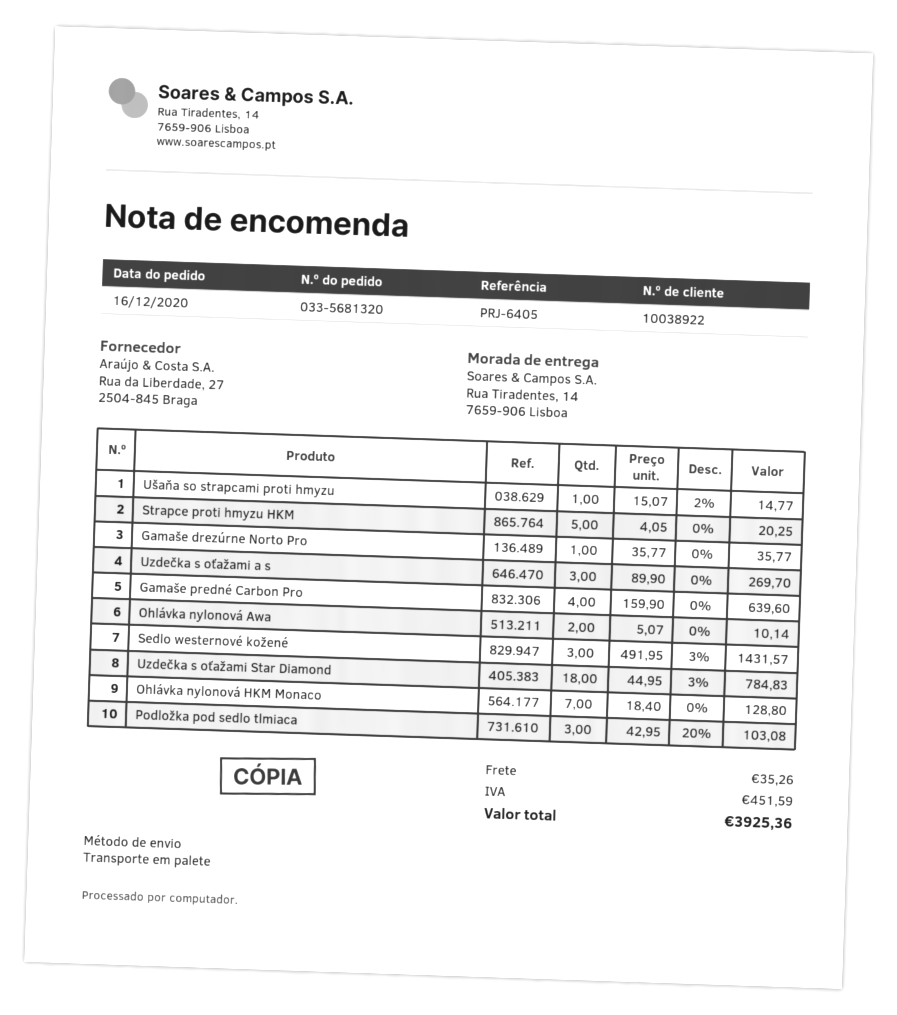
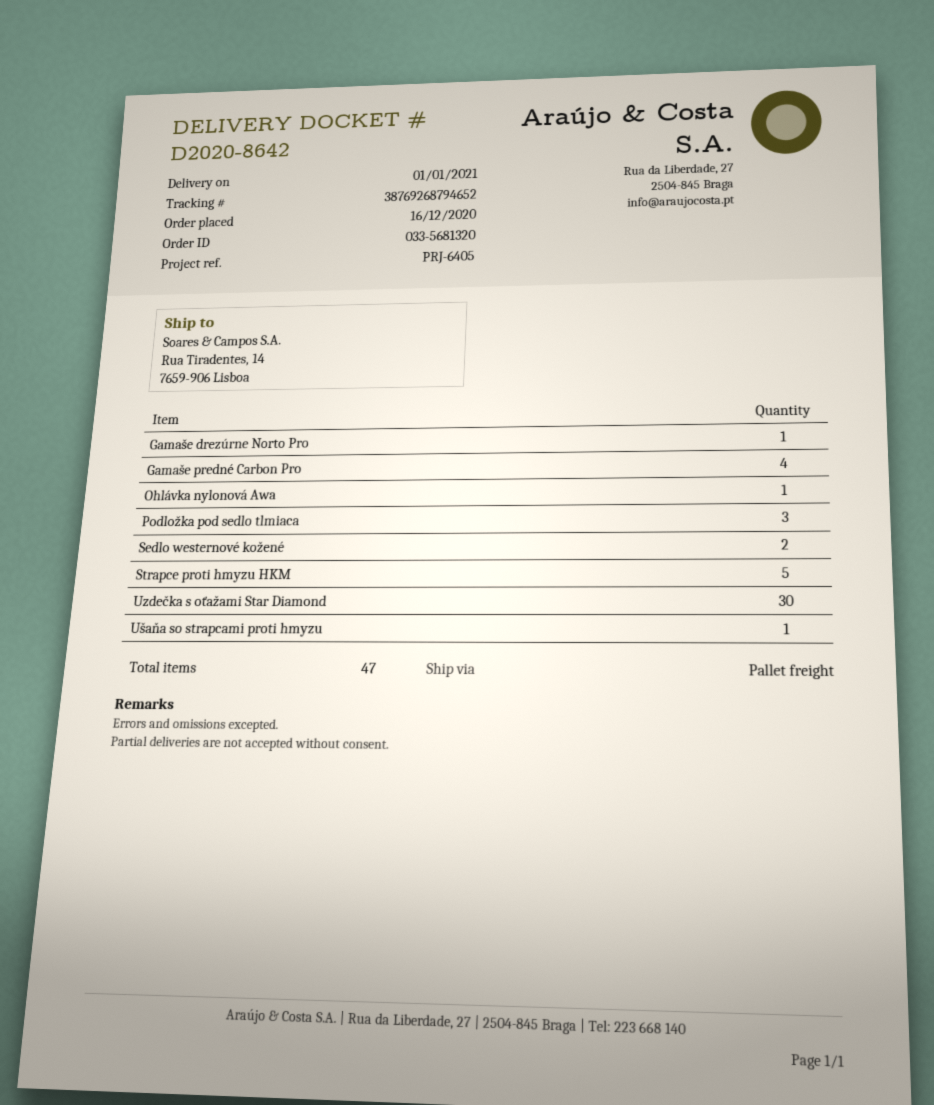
Uzdečka s oťažami a s: 3 -> none
Ohlávka nylonová Awa: 2 -> 1
Sedlo westernové kožené: 3 -> 2
Uzdečka s oťažami Star Diamond: 18 -> 30
Ohlávka nylonová HKM Monaco: 7 -> none

